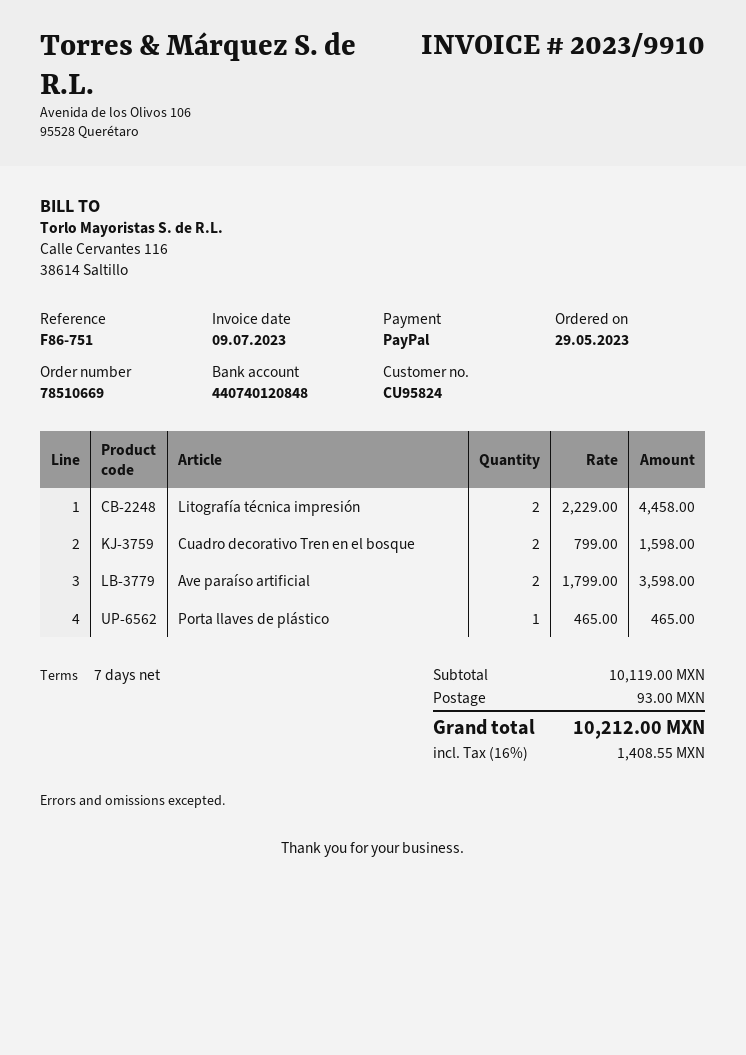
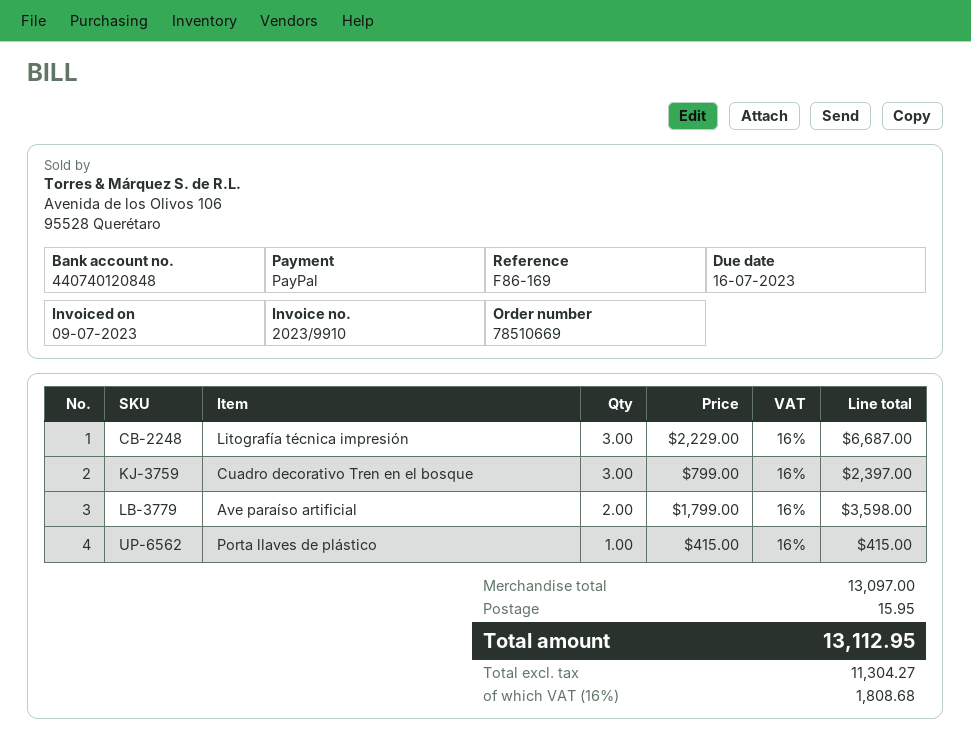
reference: F86-751 -> F86-169
Litografía técnica impresión: 2 x 2229.00 = 4458.00 -> 3 x 2229.00 = 6687.00
Cuadro decorativo Tren en el bosque: 2 x 799.00 = 1598.00 -> 3 x 799.00 = 2397.00
Porta llaves de plástico: 1 x 465.00 = 465.00 -> 1 x 415.00 = 415.00
subtotal: 10119.00 -> 13097.00
shipping: 93.00 -> 15.95
tax: 16% = 1408.55 -> 16% = 1808.68
total: 10212.00 -> 13112.95

